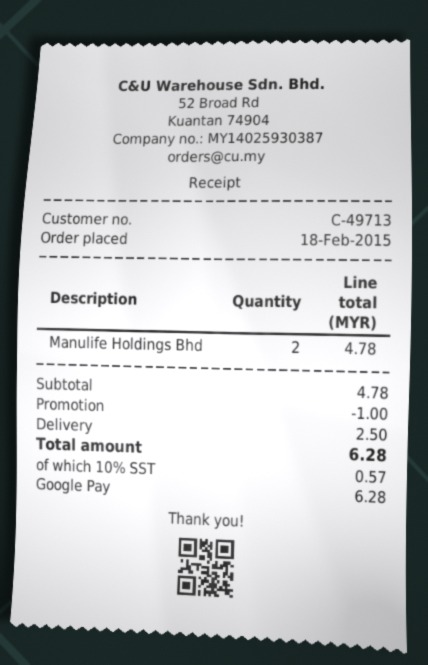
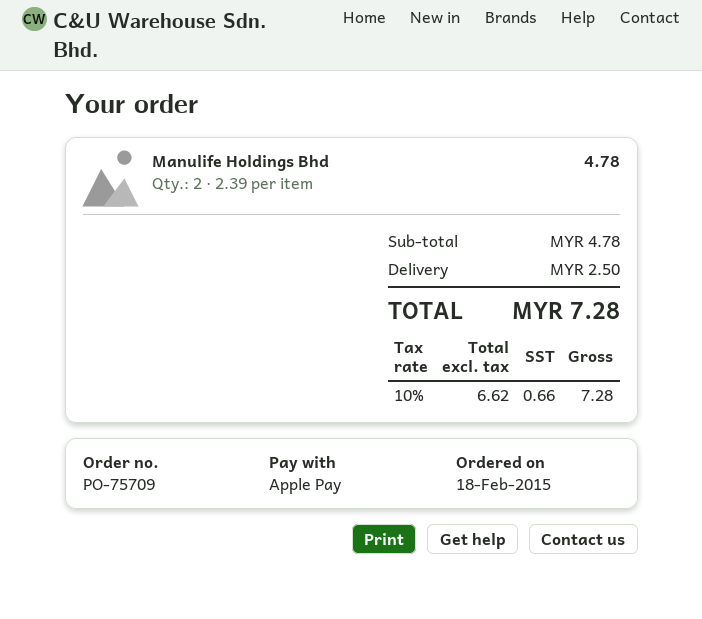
payment method: Google Pay -> Apple Pay
discount: 1.00 -> none
tax: 10% = 0.57 -> 10% = 0.66
total: 6.28 -> 7.28

